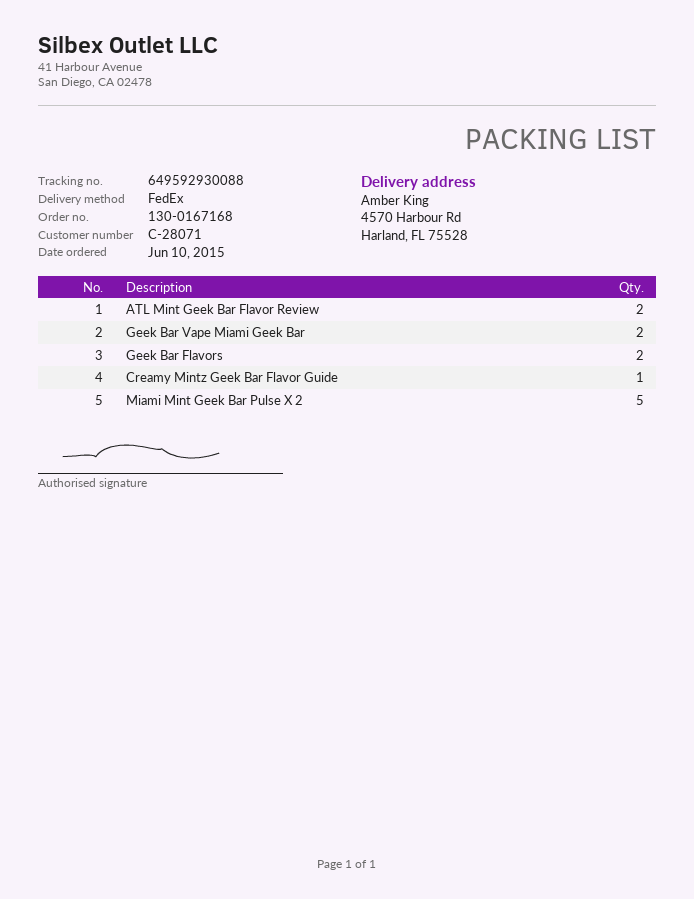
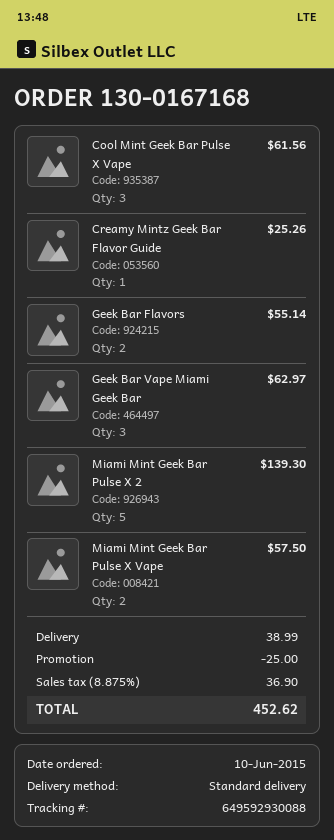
shipping method: FedEx -> standard
ATL Mint Geek Bar Flavor Review: 2 -> none
Geek Bar Vape Miami Geek Bar: 2 -> 3
Cool Mint Geek Bar Pulse X Vape: none -> 3
Miami Mint Geek Bar Pulse X Vape: none -> 2

